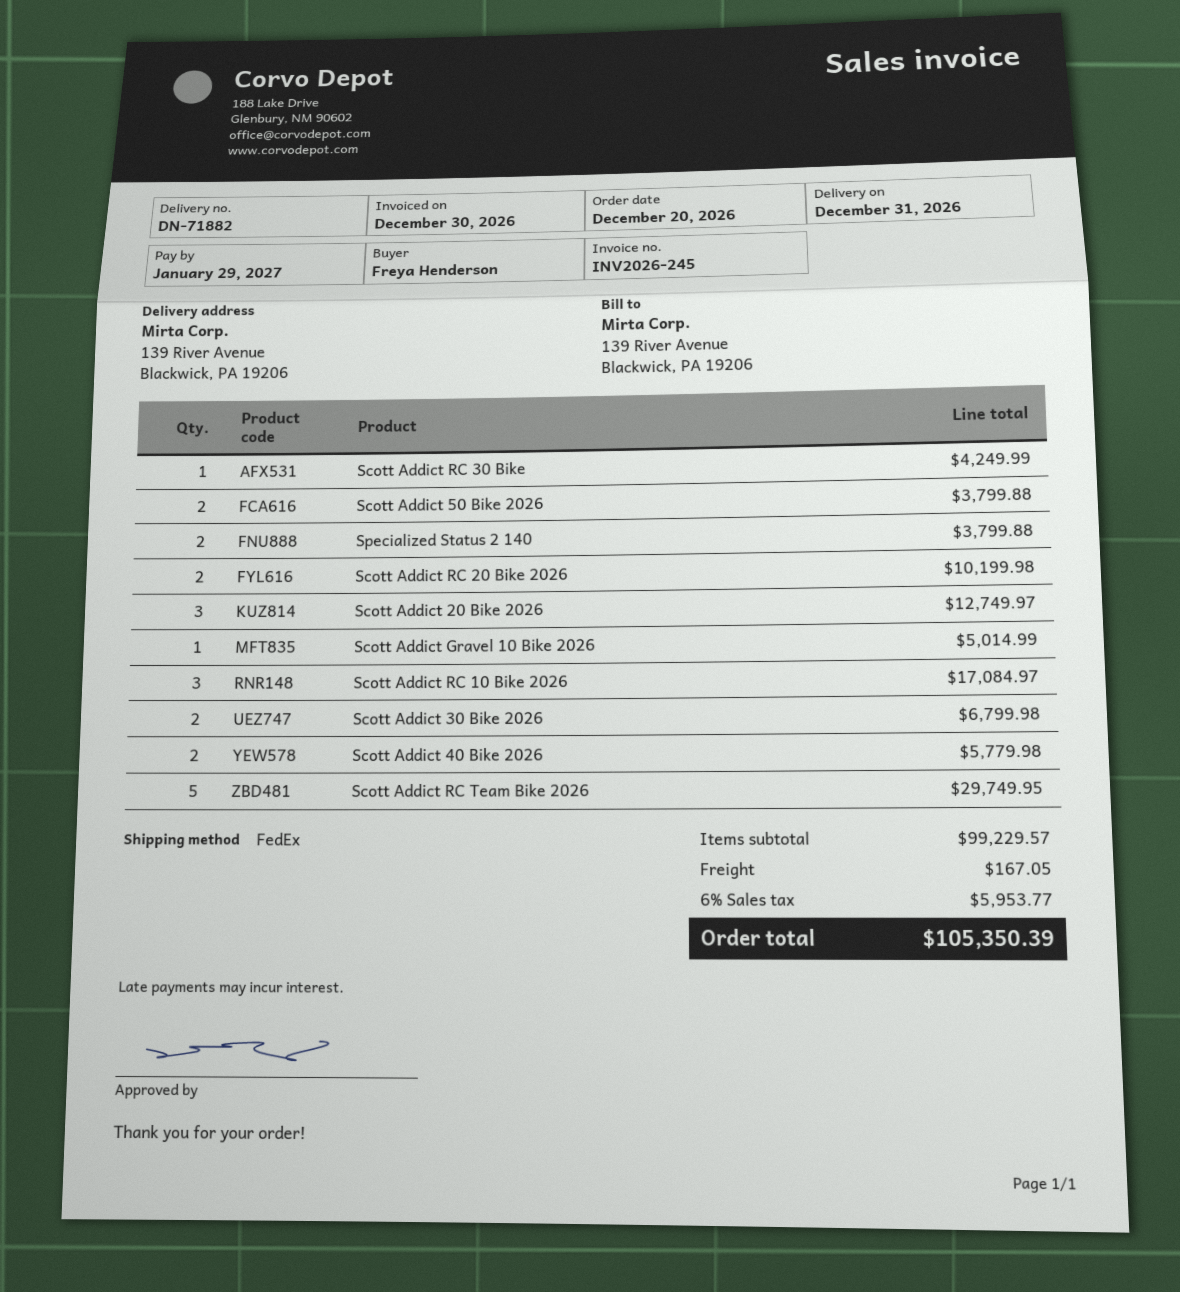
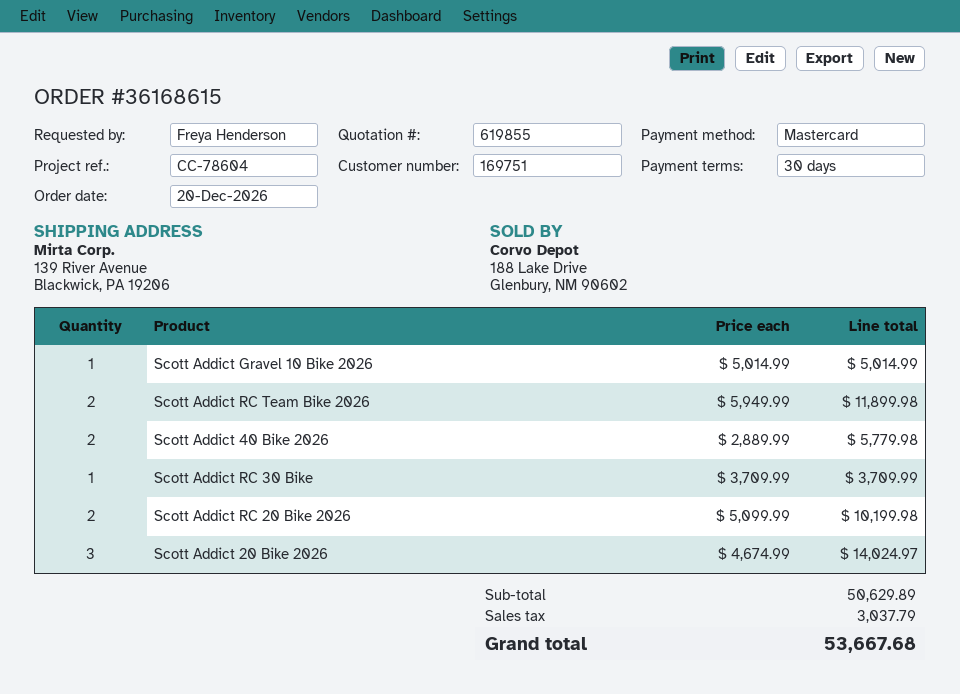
Scott Addict RC 30 Bike: 1 for 4249.99 -> 1 for 3709.99
Scott Addict 50 Bike 2026: 2 for 3799.88 -> none
Specialized Status 2 140: 2 for 3799.88 -> none
Scott Addict 20 Bike 2026: 3 for 12749.97 -> 3 for 14024.97
Scott Addict RC 10 Bike 2026: 3 for 17084.97 -> none
Scott Addict 30 Bike 2026: 2 for 6799.98 -> none
Scott Addict RC Team Bike 2026: 5 for 29749.95 -> 2 for 11899.98
subtotal: 99229.57 -> 50629.89
shipping: 167.05 -> none
tax: 5953.77 -> 3037.79
total: 105350.39 -> 53667.68

